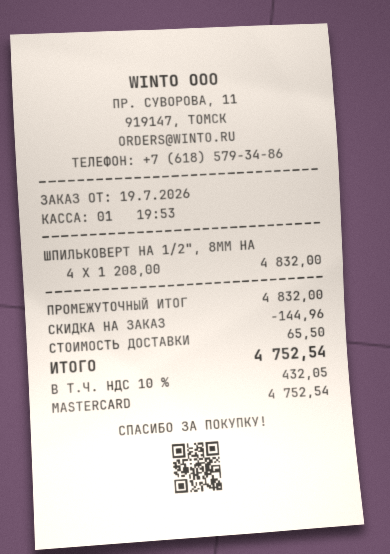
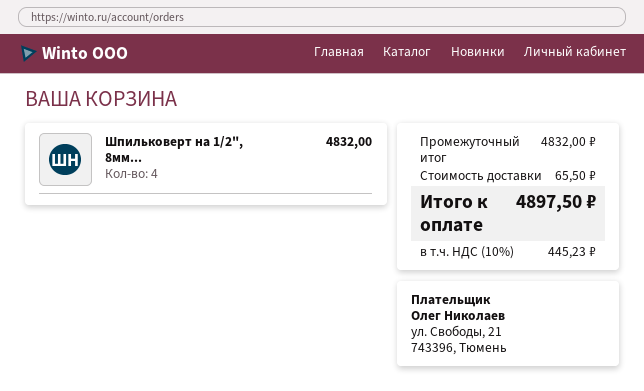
discount: 144.96 -> none
tax: 10% = 432.05 -> 10% = 445.23
total: 4752.54 -> 4897.50

